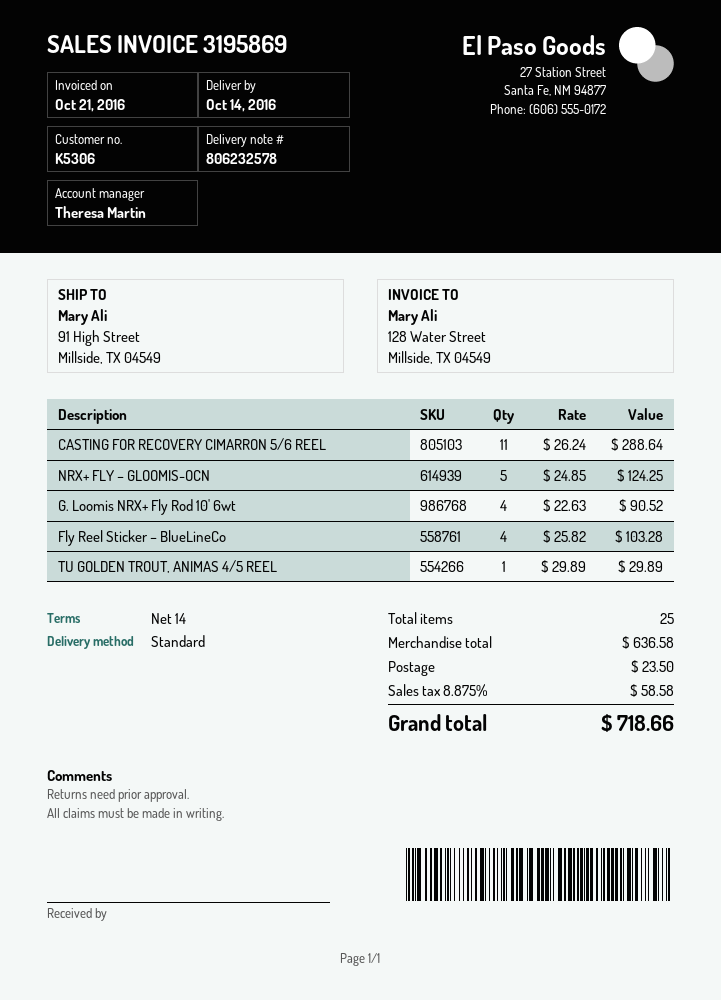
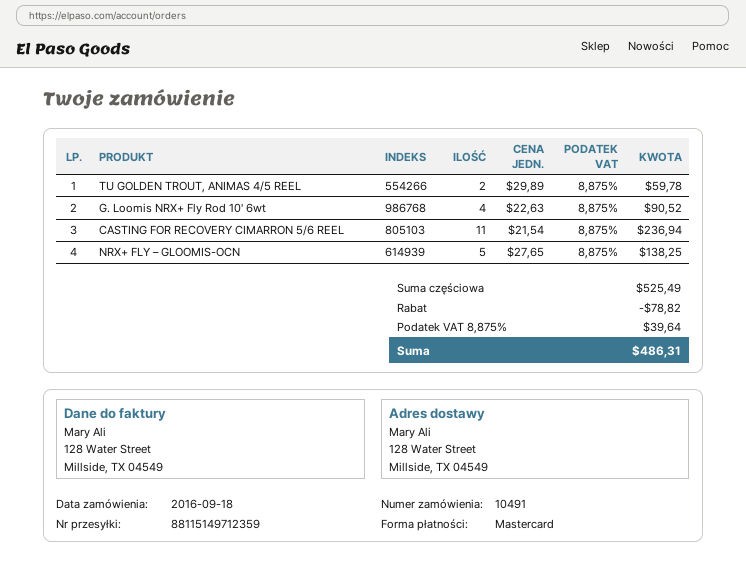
ship to: 91 High Street, Millside, TX 04549 -> 128 Water Street, Millside, TX 04549
CASTING FOR RECOVERY CIMARRON 5/6 REEL: 11 x 26.24 = 288.64 -> 11 x 21.54 = 236.94
NRX+ FLY – GLOOMIS-OCN: 5 x 24.85 = 124.25 -> 5 x 27.65 = 138.25
Fly Reel Sticker – BlueLineCo: 4 x 25.82 = 103.28 -> none
TU GOLDEN TROUT, ANIMAS 4/5 REEL: 1 x 29.89 = 29.89 -> 2 x 29.89 = 59.78
subtotal: 636.58 -> 525.49
discount: none -> 78.82
shipping: 23.50 -> none
tax: 8.875% = 58.58 -> 8.875% = 39.64
total: 718.66 -> 486.31

